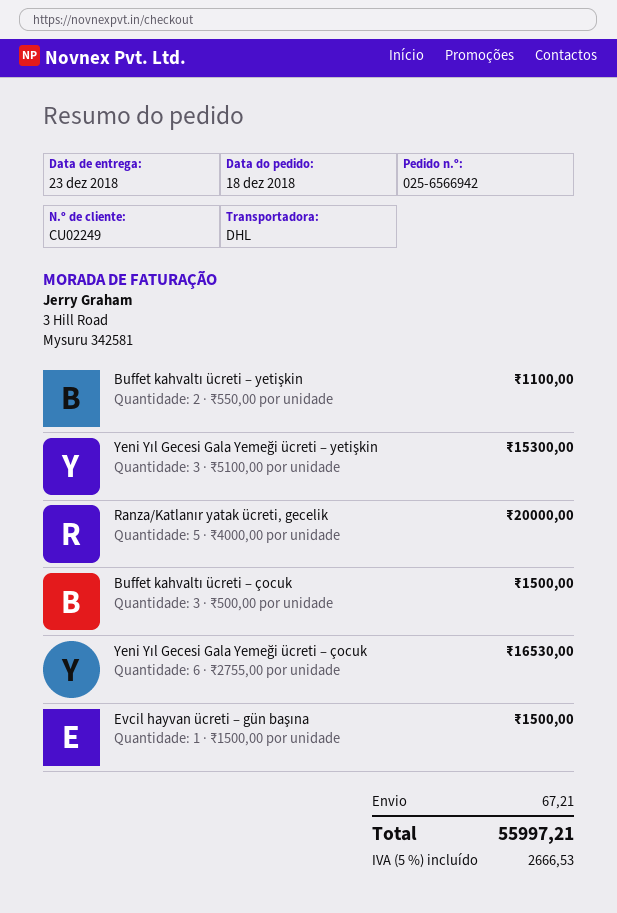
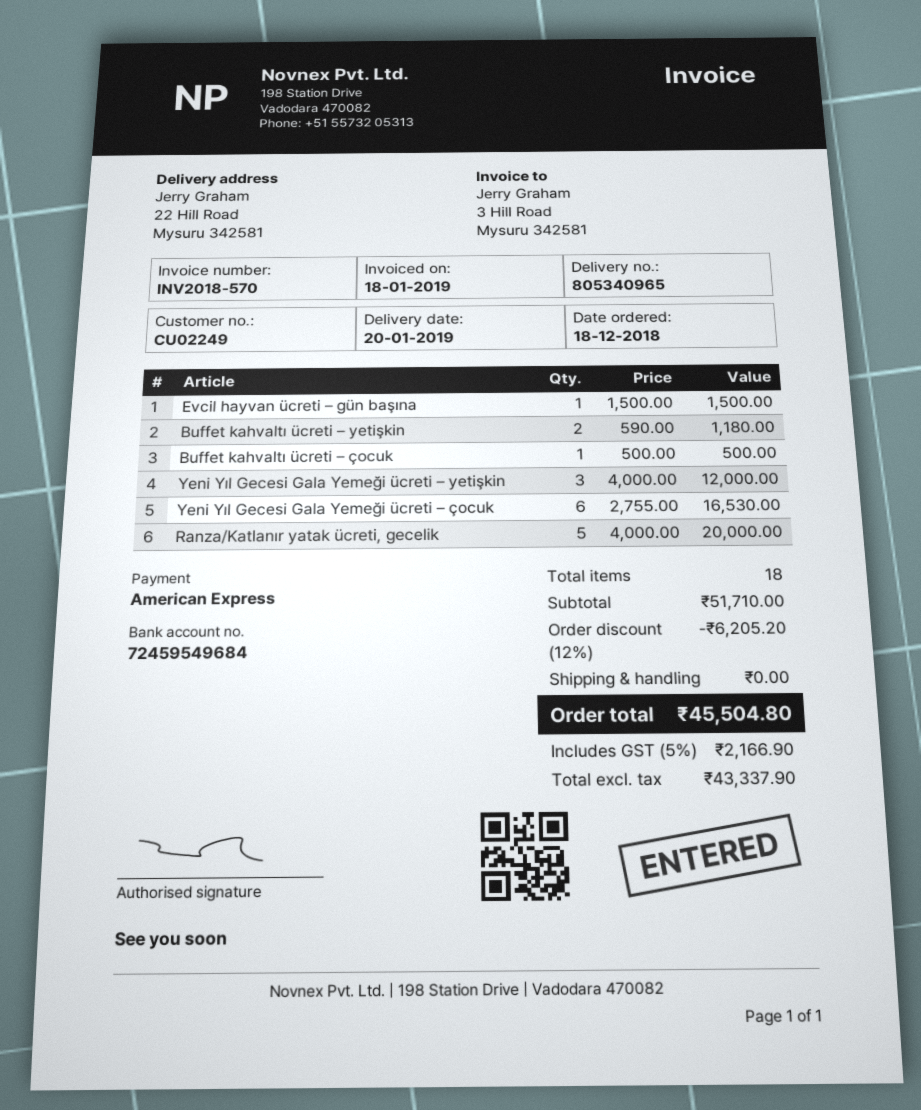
delivery date: 2018-12-23 -> 2019-01-20
Buffet kahvaltı ücreti – yetişkin: 2 x 550.00 = 1100.00 -> 2 x 590.00 = 1180.00
Yeni Yıl Gecesi Gala Yemeği ücreti – yetişkin: 3 x 5100.00 = 15300.00 -> 3 x 4000.00 = 12000.00
Buffet kahvaltı ücreti – çocuk: 3 x 500.00 = 1500.00 -> 1 x 500.00 = 500.00
discount: none -> 12% = 6205.20
shipping: 67.21 -> 0.00
tax: 5% = 2666.53 -> 5% = 2166.90
total: 55997.21 -> 45504.80

